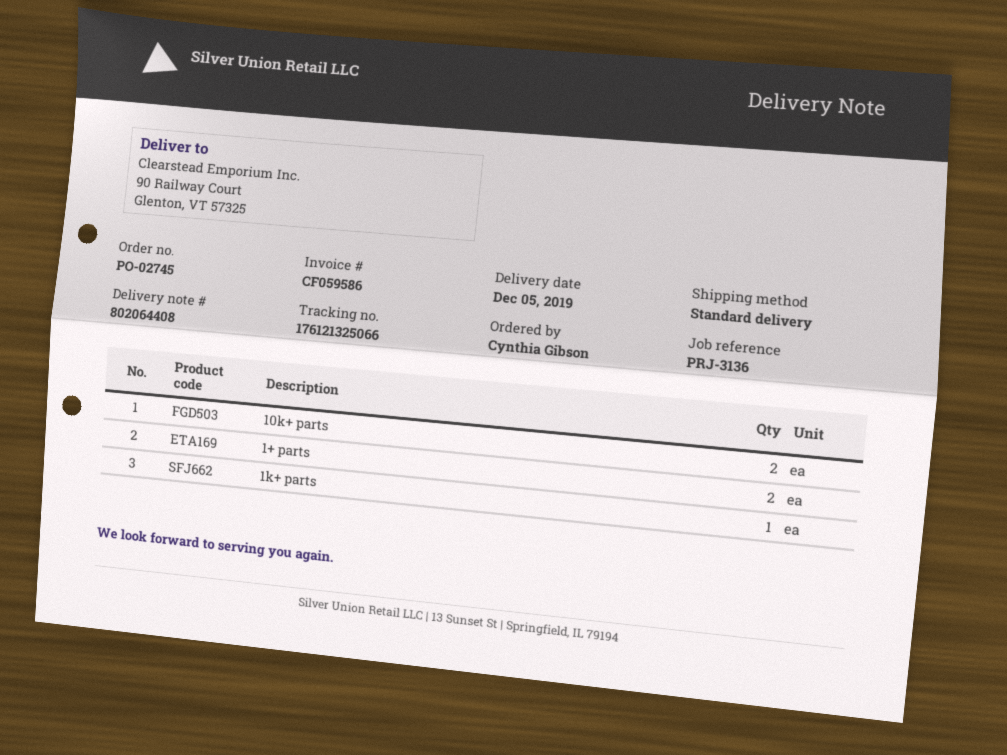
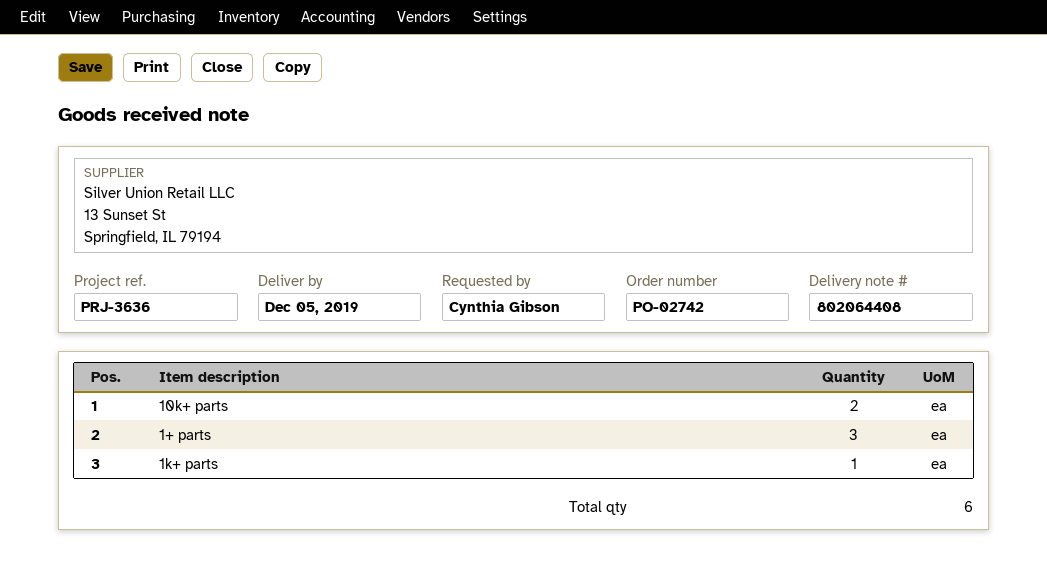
order number: PO-02745 -> PO-02742
reference: PRJ-3136 -> PRJ-3636
1+ parts: 2 -> 3

